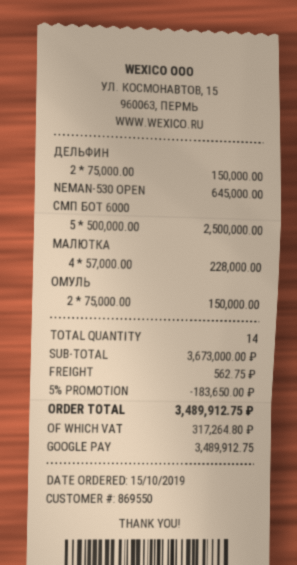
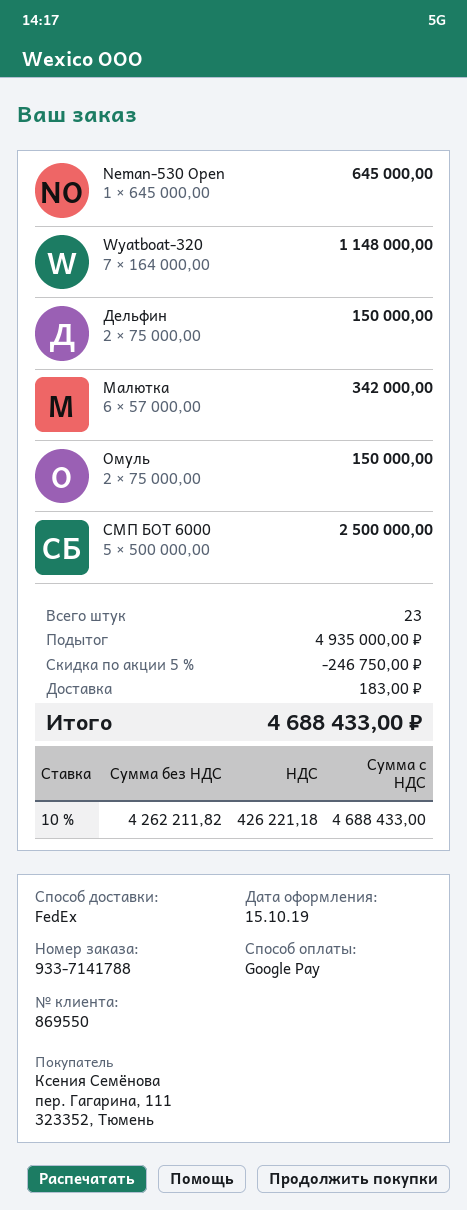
МАЛЮТКА: 4 x 57000.00 = 228000.00 -> 6 x 57000.00 = 342000.00
Wyatboat-320: none -> 7 x 164000.00 = 1148000.00
total quantity: 14 -> 23
subtotal: 3673000.00 -> 4935000.00
discount: 5% = 183650.00 -> 5% = 246750.00
shipping: 562.75 -> 183.00
tax: 317264.80 -> 426221.18
total: 3489912.75 -> 4688433.00

